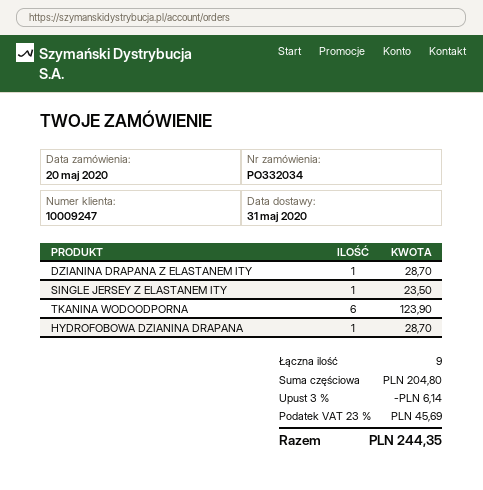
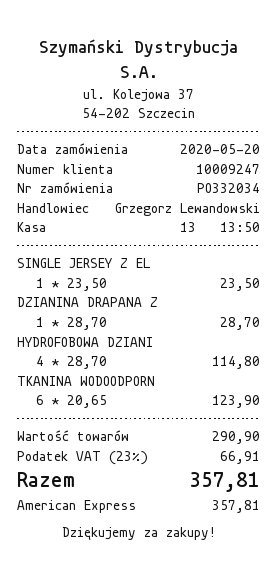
HYDROFOBOWA DZIANINA DRAPANA: 1 for 28.70 -> 4 for 114.80
subtotal: 204.80 -> 290.90
discount: 3% = 6.14 -> none
tax: 23% = 45.69 -> 23% = 66.91
total: 244.35 -> 357.81

